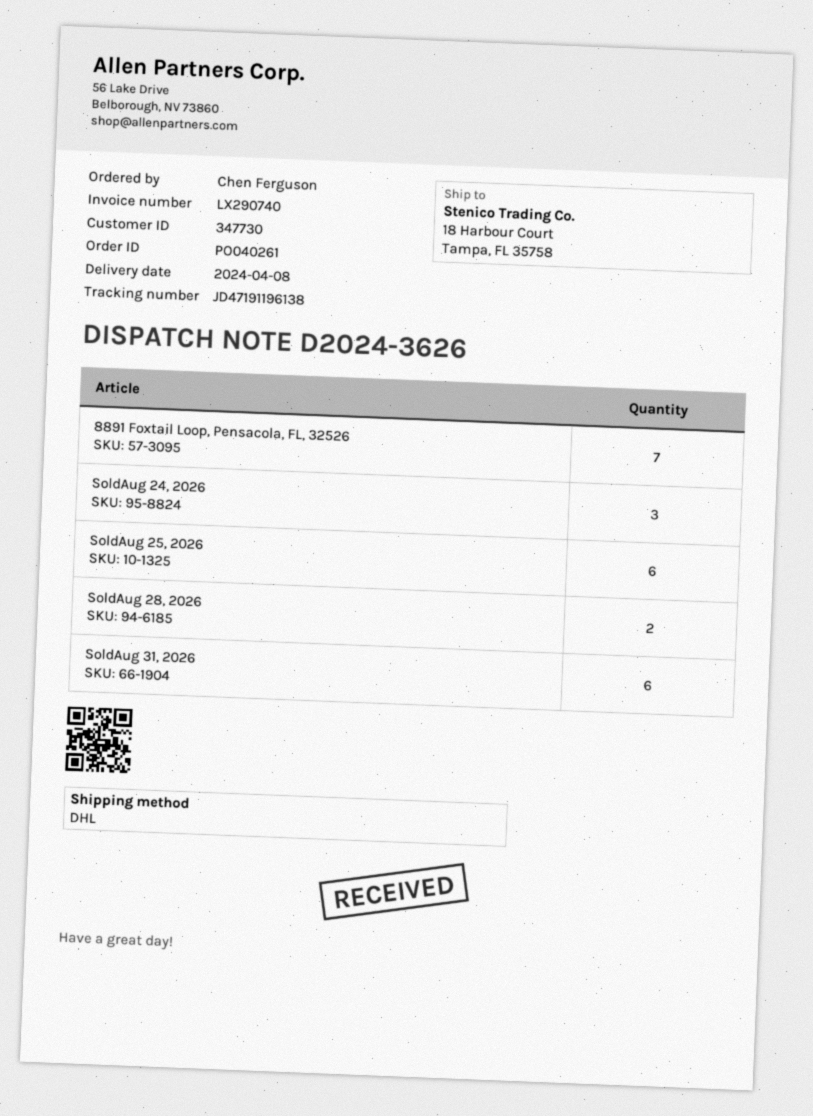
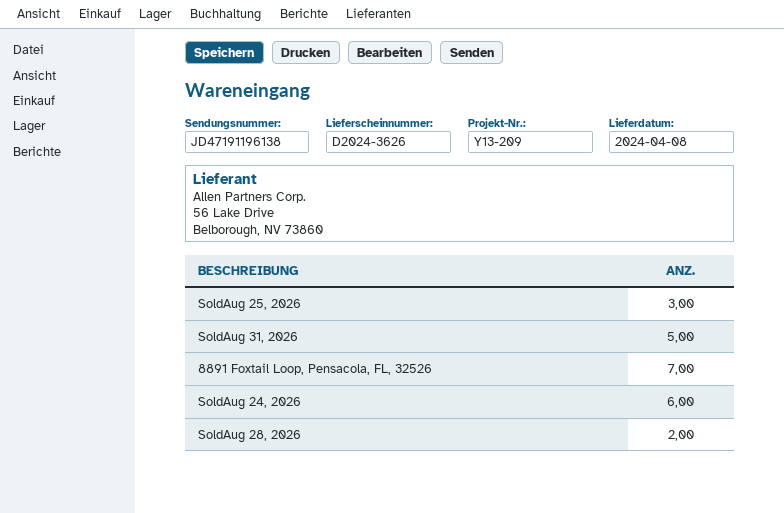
SoldAug 24, 2026: 3 -> 6
SoldAug 25, 2026: 6 -> 3
SoldAug 31, 2026: 6 -> 5

